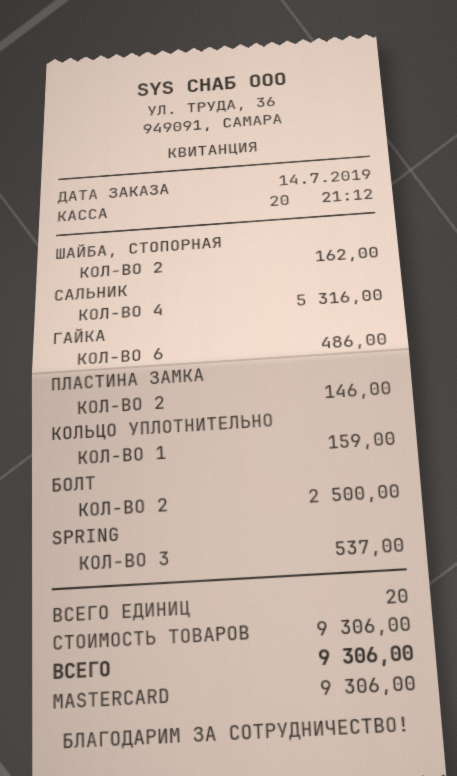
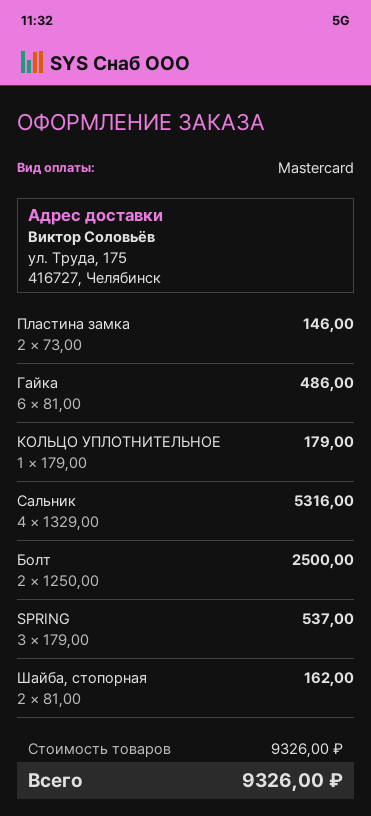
КОЛЬЦО УПЛОТНИТЕЛЬНО: 1 for 159.00 -> 1 for 179.00
subtotal: 9306.00 -> 9326.00
total: 9306.00 -> 9326.00

